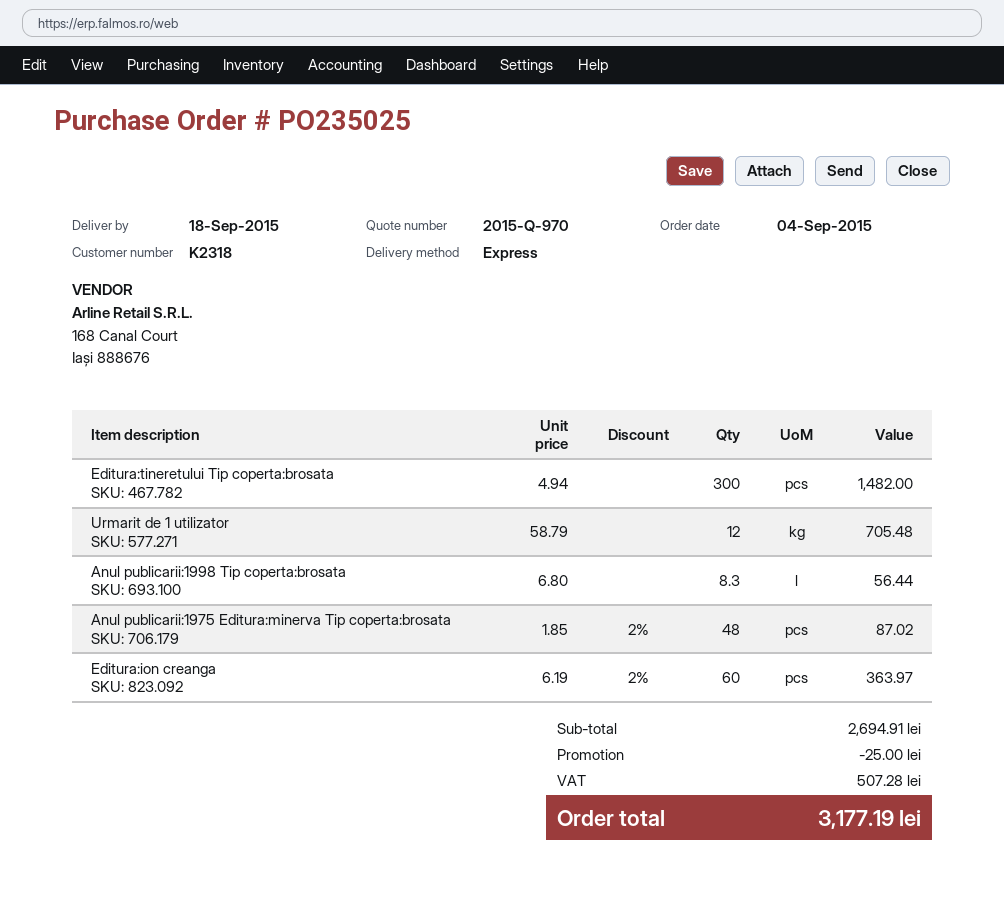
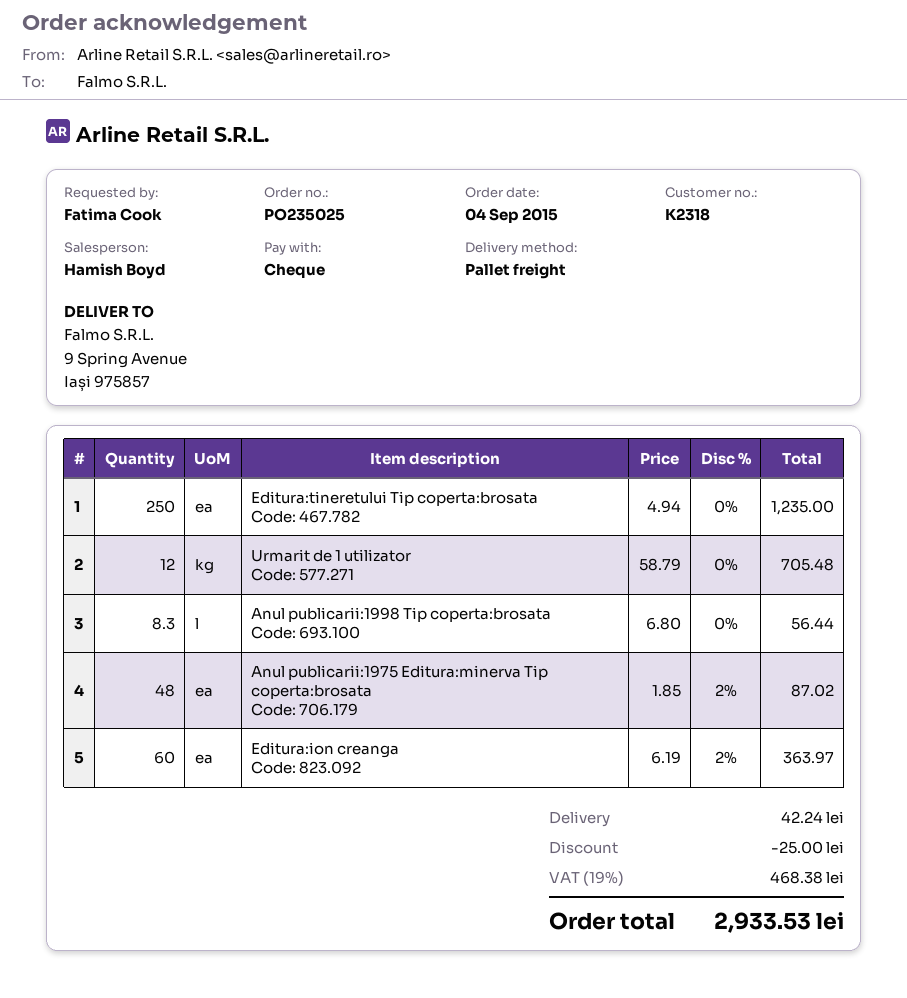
shipping method: express -> pallet freight
Editura:tineretului Tip coperta:brosata: 300 x 4.94 = 1482.00 -> 250 x 4.94 = 1235.00
shipping: none -> 42.24
tax: 507.28 -> 468.38
total: 3177.19 -> 2933.53

